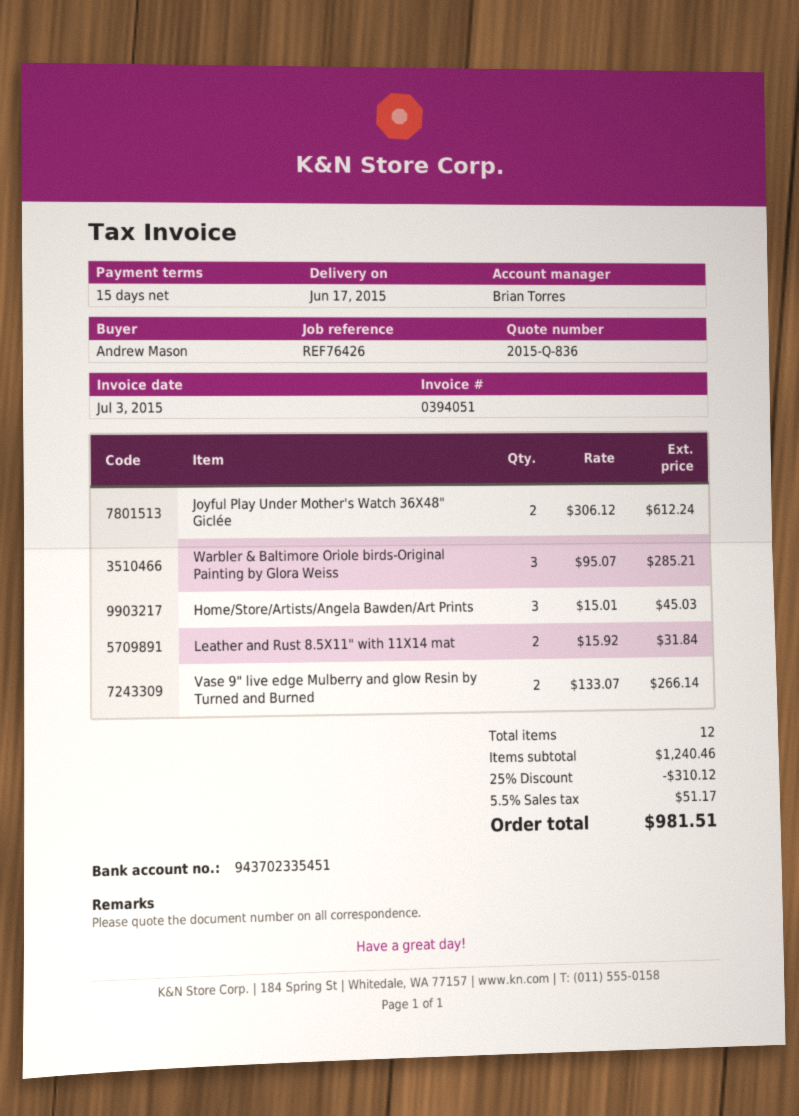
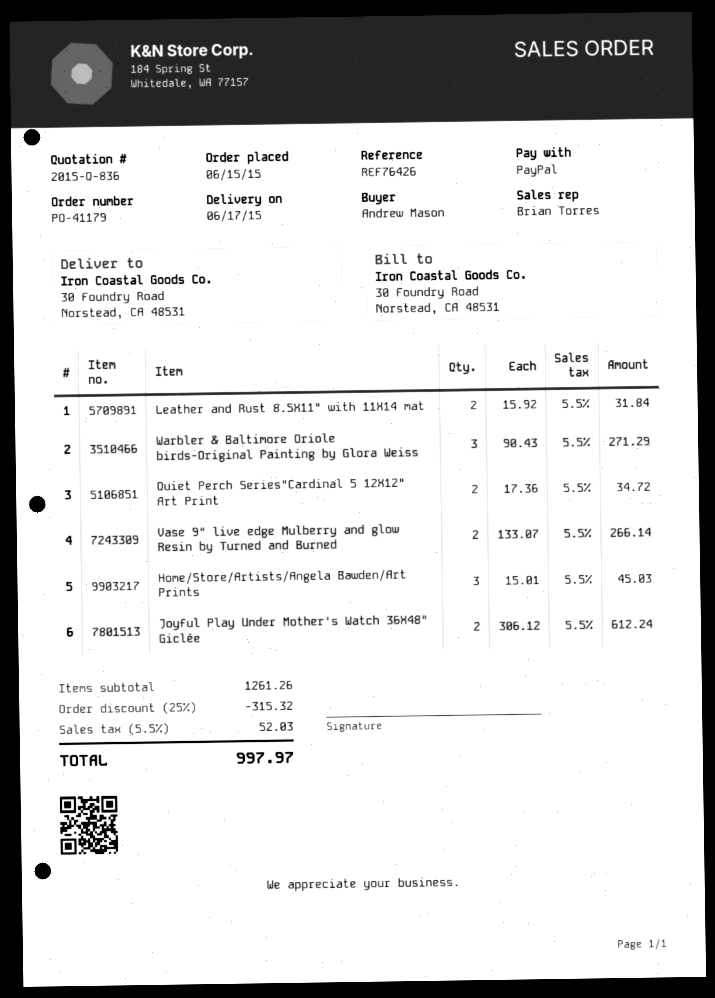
Warbler & Baltimore Oriole birds-Original Painting by Glora Weiss: 3 x 95.07 = 285.21 -> 3 x 90.43 = 271.29
Quiet Perch Series"Cardinal 5 12X12" Art Print: none -> 2 x 17.36 = 34.72
subtotal: 1240.46 -> 1261.26
discount: 25% = 310.12 -> 25% = 315.32
tax: 5.5% = 51.17 -> 5.5% = 52.03
total: 981.51 -> 997.97

